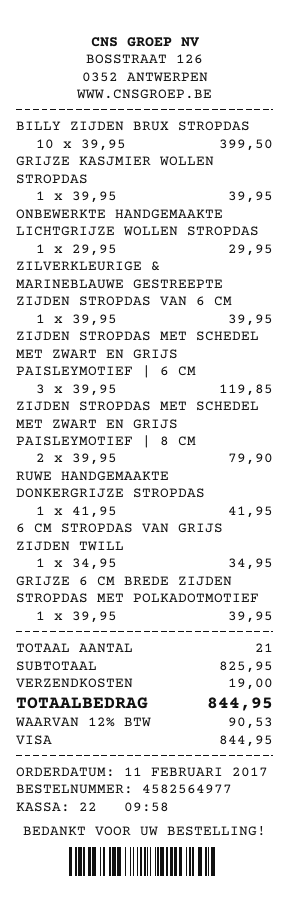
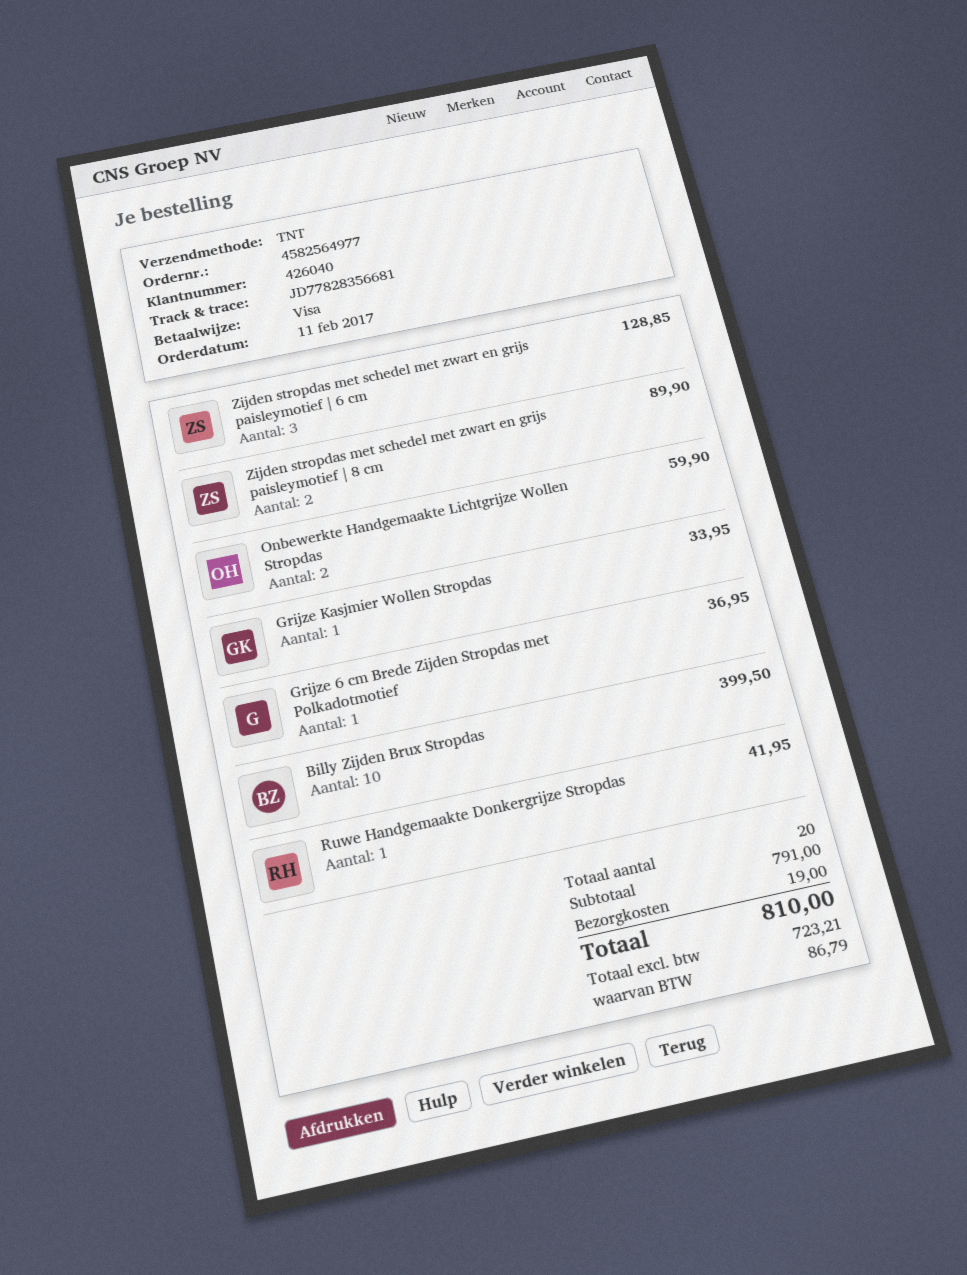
GRIJZE KASJMIER WOLLEN STROPDAS: 1 for 39.95 -> 1 for 33.95
ONBEWERKTE HANDGEMAAKTE LICHTGRIJZE WOLLEN STROPDAS: 1 for 29.95 -> 2 for 59.90
ZILVERKLEURIGE & MARINEBLAUWE GESTREEPTE ZIJDEN STROPDAS VAN 6 CM: 1 for 39.95 -> none
ZIJDEN STROPDAS MET SCHEDEL MET ZWART EN GRIJS PAISLEYMOTIEF | 6 CM: 3 for 119.85 -> 3 for 128.85
ZIJDEN STROPDAS MET SCHEDEL MET ZWART EN GRIJS PAISLEYMOTIEF | 8 CM: 2 for 79.90 -> 2 for 89.90
6 CM STROPDAS VAN GRIJS ZIJDEN TWILL: 1 for 34.95 -> none
GRIJZE 6 CM BREDE ZIJDEN STROPDAS MET POLKADOTMOTIEF: 1 for 39.95 -> 1 for 36.95
total quantity: 21 -> 20
subtotal: 825.95 -> 791.00
tax: 90.53 -> 86.79
total: 844.95 -> 810.00

